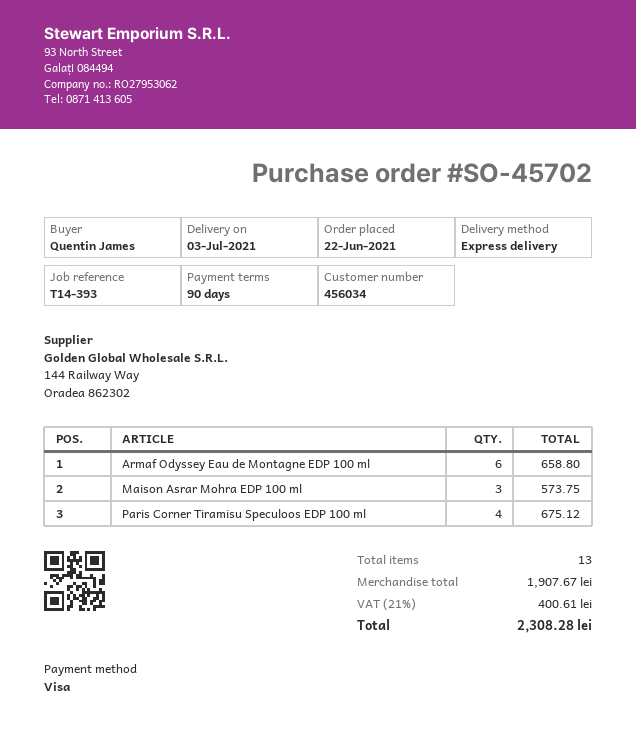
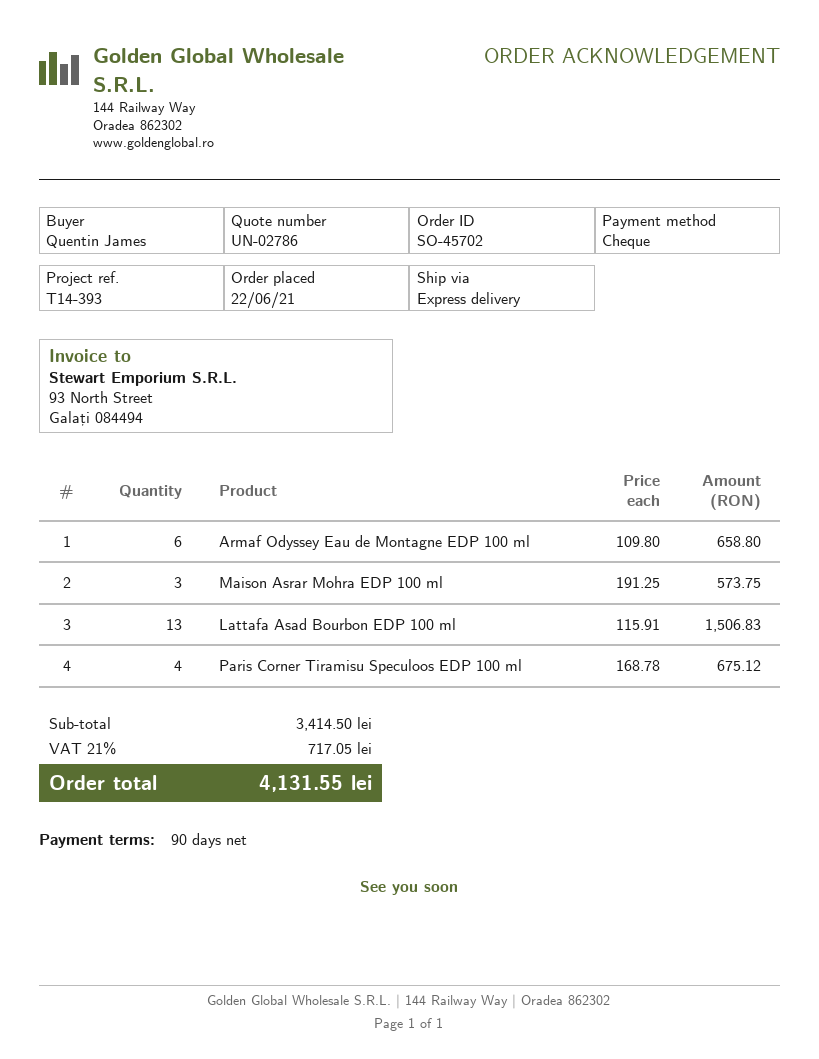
payment method: Visa -> cheque
Lattafa Asad Bourbon EDP 100 ml: none -> 13 for 1506.83
subtotal: 1907.67 -> 3414.50
tax: 21% = 400.61 -> 21% = 717.05
total: 2308.28 -> 4131.55

